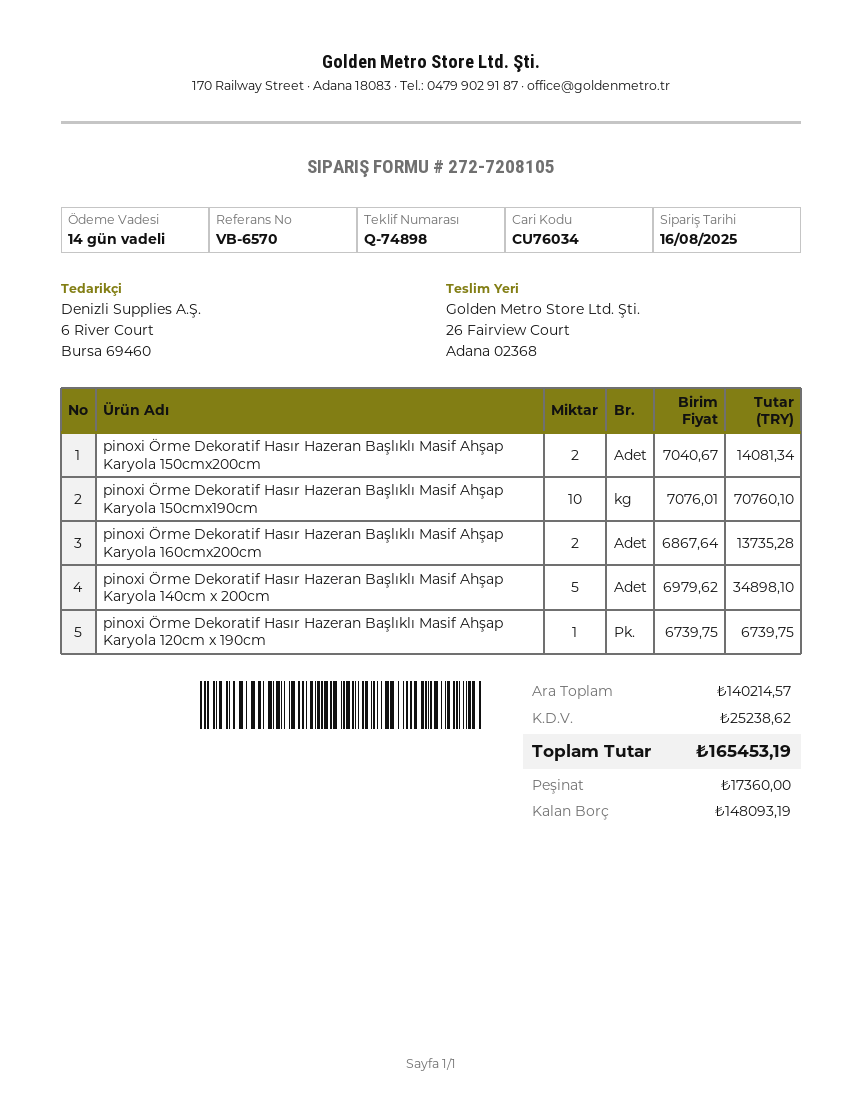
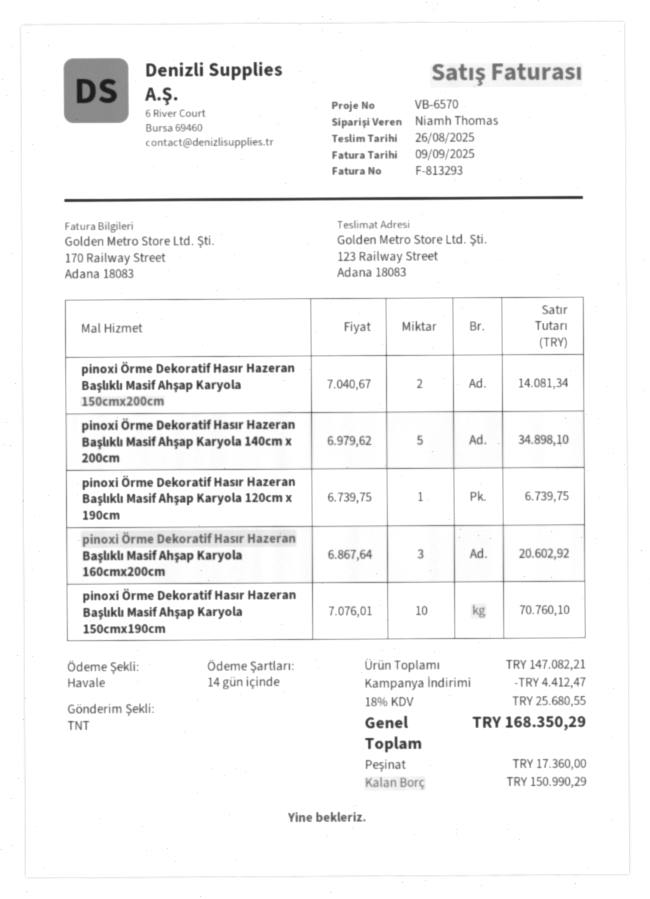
ship to: 26 Fairview Court, Adana 02368 -> 123 Railway Street, Adana 18083
pinoxi Örme Dekoratif Hasır Hazeran Başlıklı Masif Ahşap Karyola 160cmx200cm: 2 x 6867.64 = 13735.28 -> 3 x 6867.64 = 20602.92
subtotal: 140214.57 -> 147082.21
discount: none -> 4412.47
tax: 25238.62 -> 25680.55
total: 165453.19 -> 168350.29
balance: 148093.19 -> 150990.29

